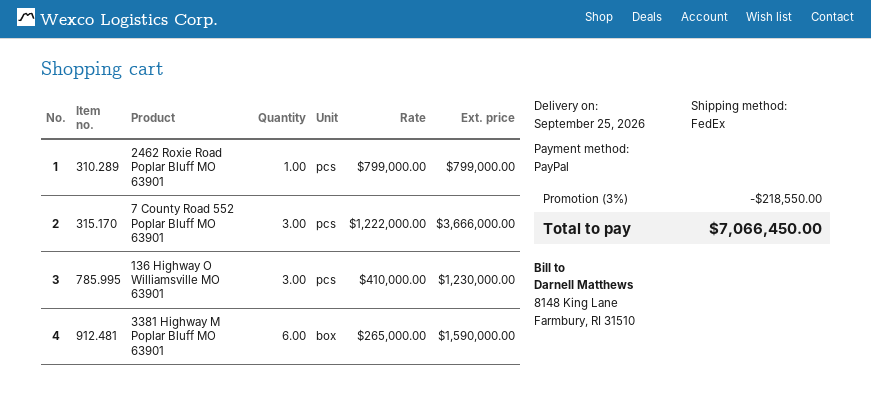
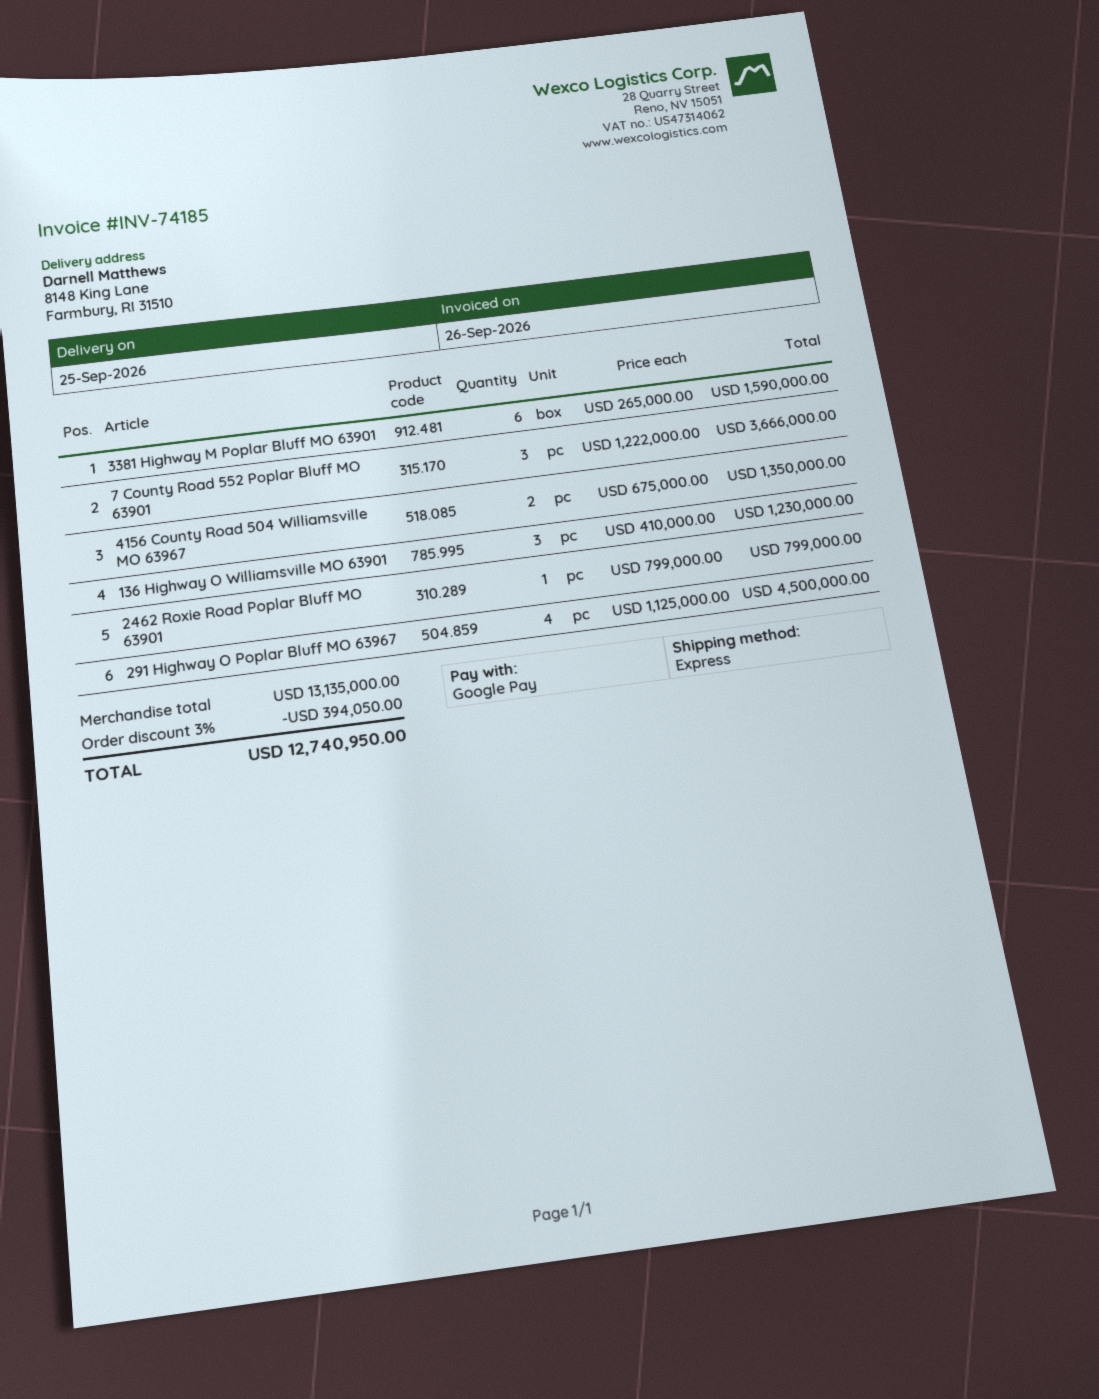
payment method: PayPal -> Google Pay
shipping method: FedEx -> express
4156 County Road 504 Williamsville MO 63967: none -> 2 x 675000.00 = 1350000.00
291 Highway O Poplar Bluff MO 63967: none -> 4 x 1125000.00 = 4500000.00
discount: 3% = 218550.00 -> 3% = 394050.00
total: 7066450.00 -> 12740950.00

